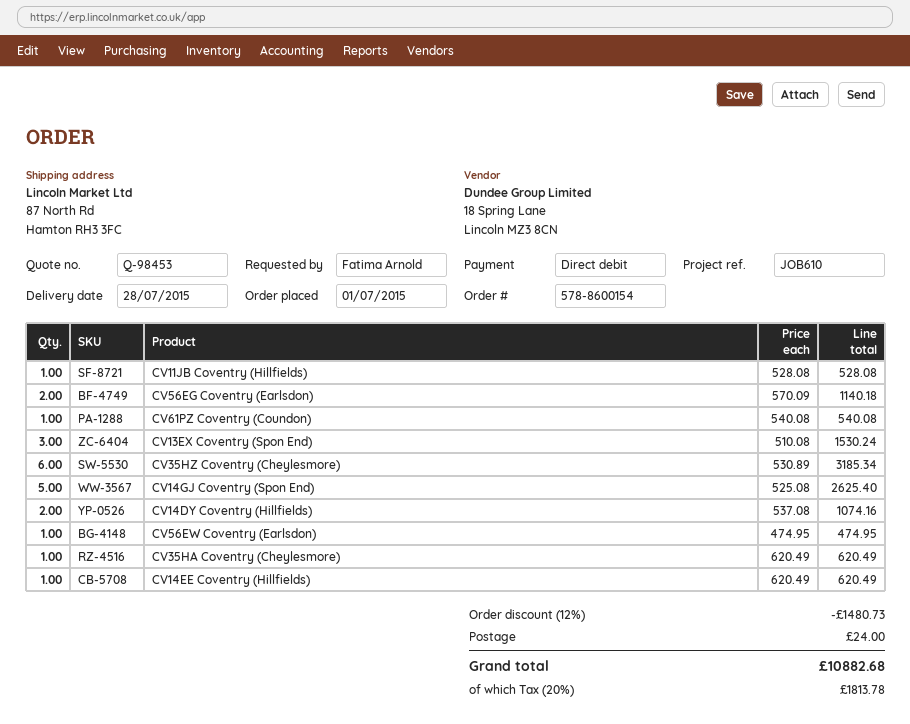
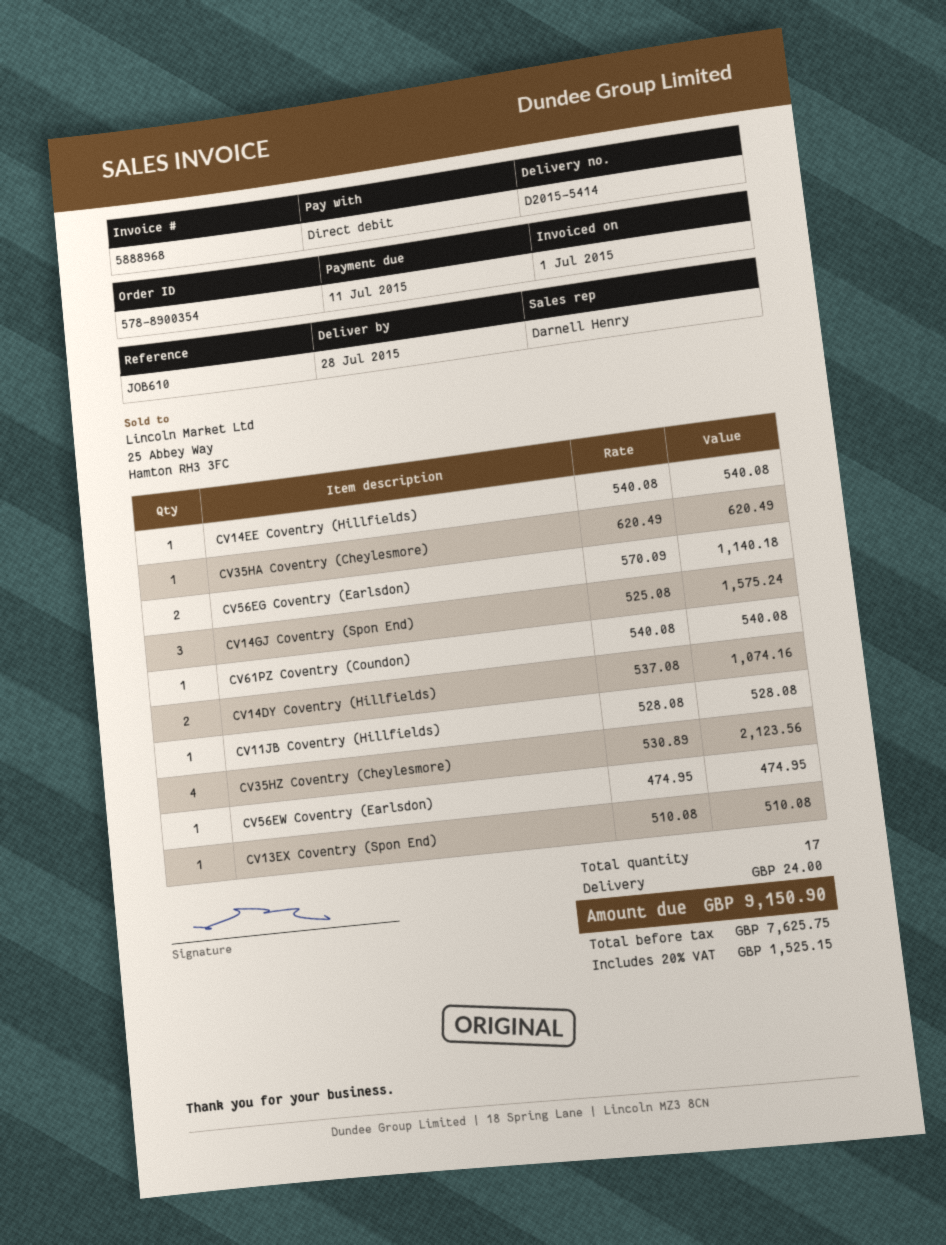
order number: 578-8600154 -> 578-8900354
CV13EX Coventry (Spon End): 3 x 510.08 = 1530.24 -> 1 x 510.08 = 510.08
CV35HZ Coventry (Cheylesmore): 6 x 530.89 = 3185.34 -> 4 x 530.89 = 2123.56
CV14GJ Coventry (Spon End): 5 x 525.08 = 2625.40 -> 3 x 525.08 = 1575.24
CV14EE Coventry (Hillfields): 1 x 620.49 = 620.49 -> 1 x 540.08 = 540.08
discount: 12% = 1480.73 -> none
tax: 20% = 1813.78 -> 20% = 1525.15
total: 10882.68 -> 9150.90

